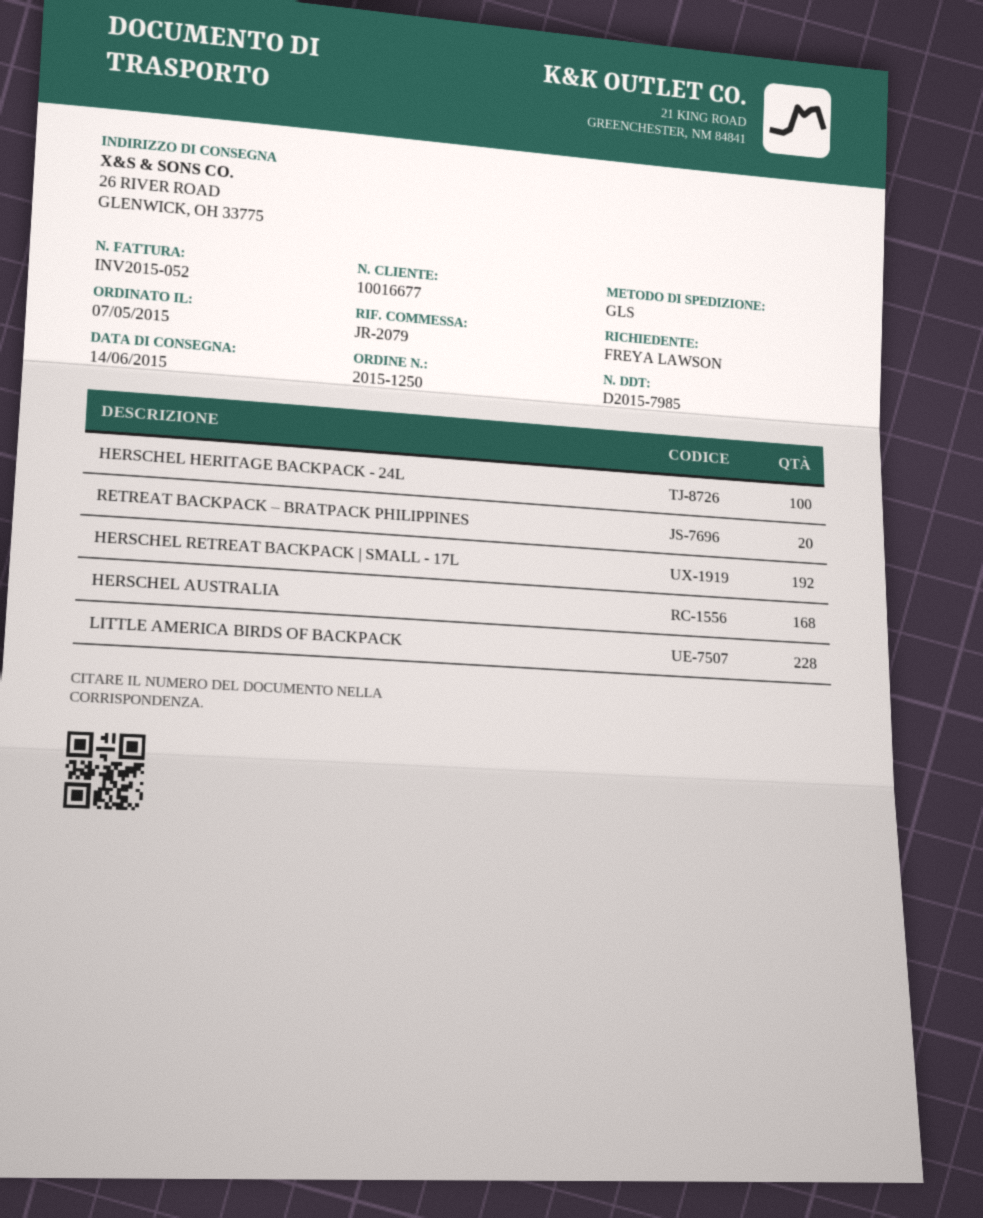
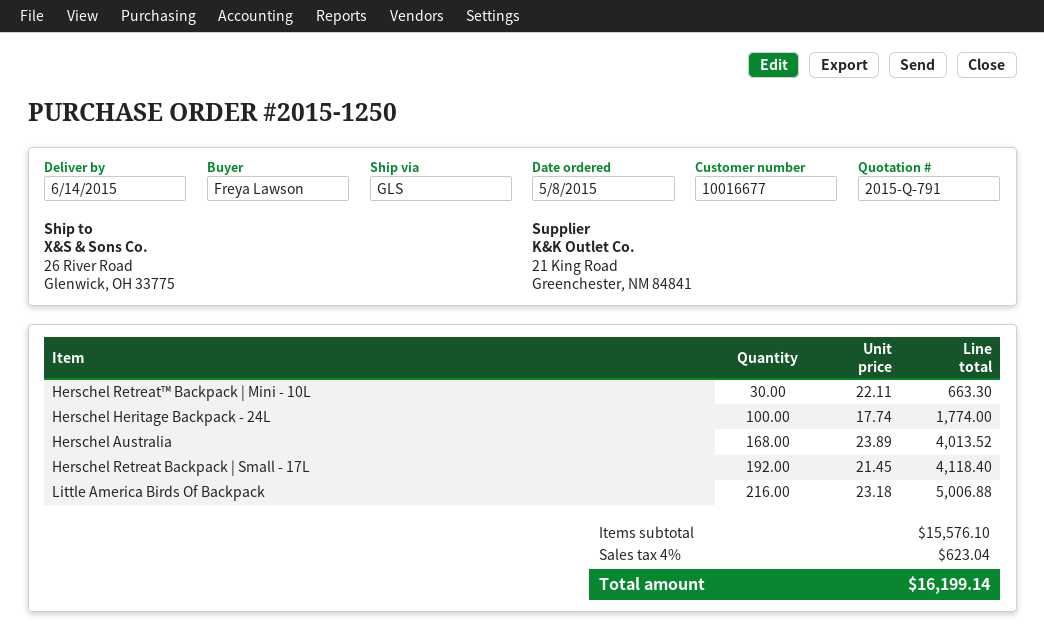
order date: 2015-05-07 -> 2015-05-08
RETREAT BACKPACK – BRATPACK PHILIPPINES: 20 -> none
LITTLE AMERICA BIRDS OF BACKPACK: 228 -> 216
Herschel Retreat™ Backpack | Mini - 10L: none -> 30

